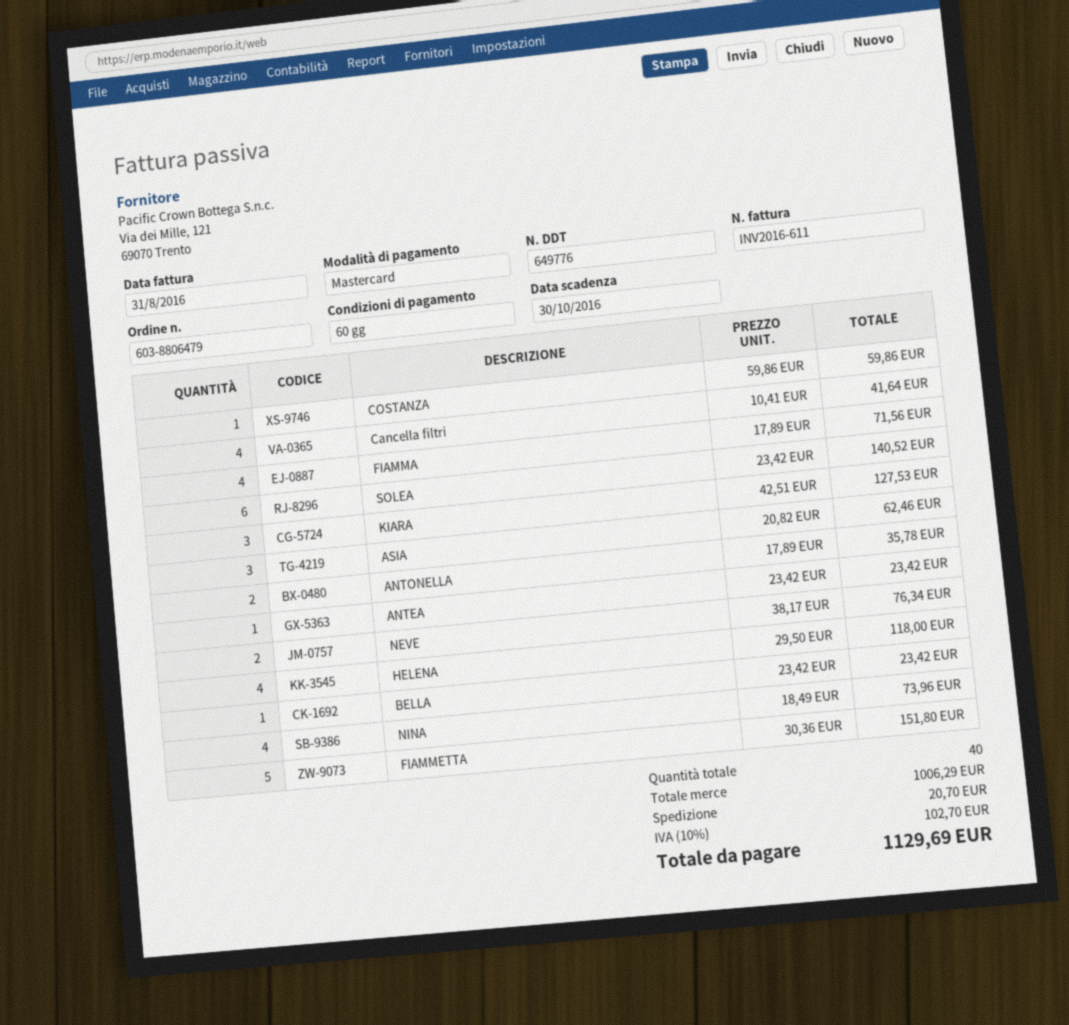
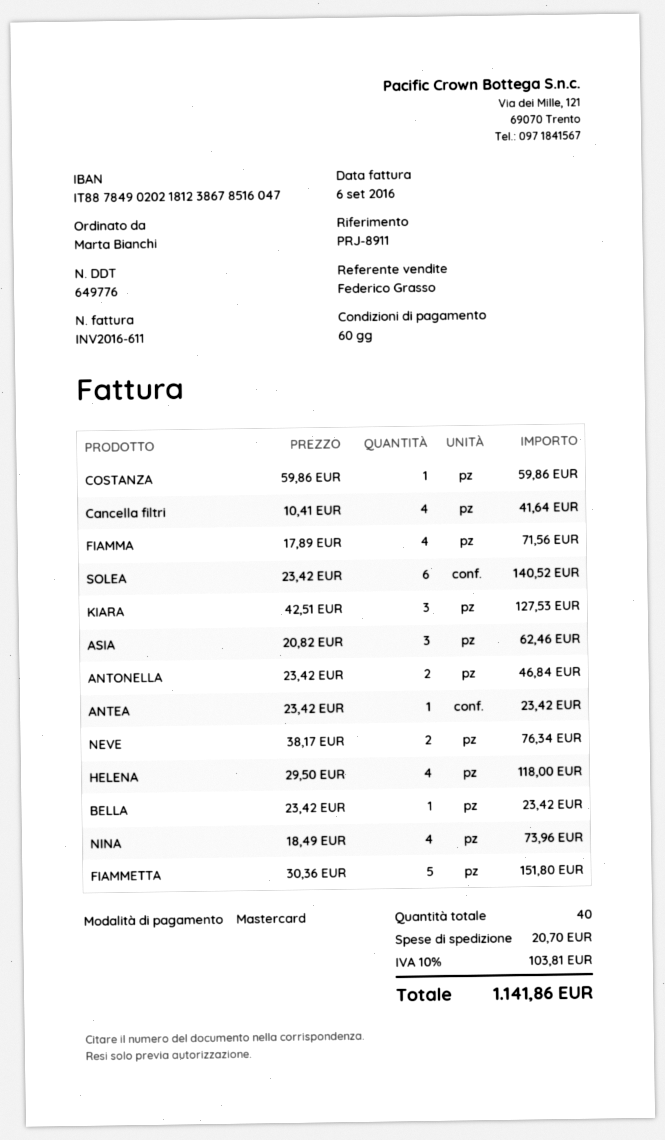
invoice date: 2016-08-31 -> 2016-09-06
ANTONELLA: 2 x 17.89 = 35.78 -> 2 x 23.42 = 46.84
tax: 10% = 102.70 -> 10% = 103.81
total: 1129.69 -> 1141.86

